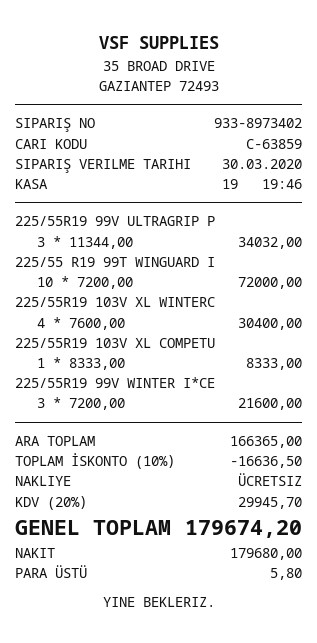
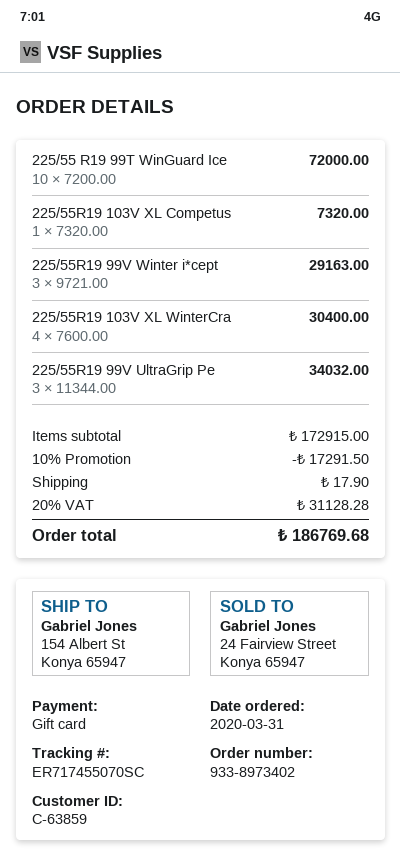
order date: 2020-03-30 -> 2020-03-31
payment method: cash -> gift card
225/55R19 103V XL COMPETU: 1 x 8333.00 = 8333.00 -> 1 x 7320.00 = 7320.00
225/55R19 99V WINTER I*CE: 3 x 7200.00 = 21600.00 -> 3 x 9721.00 = 29163.00
subtotal: 166365.00 -> 172915.00
discount: 10% = 16636.50 -> 10% = 17291.50
shipping: 0.00 -> 17.90
tax: 20% = 29945.70 -> 20% = 31128.28
total: 179674.20 -> 186769.68

